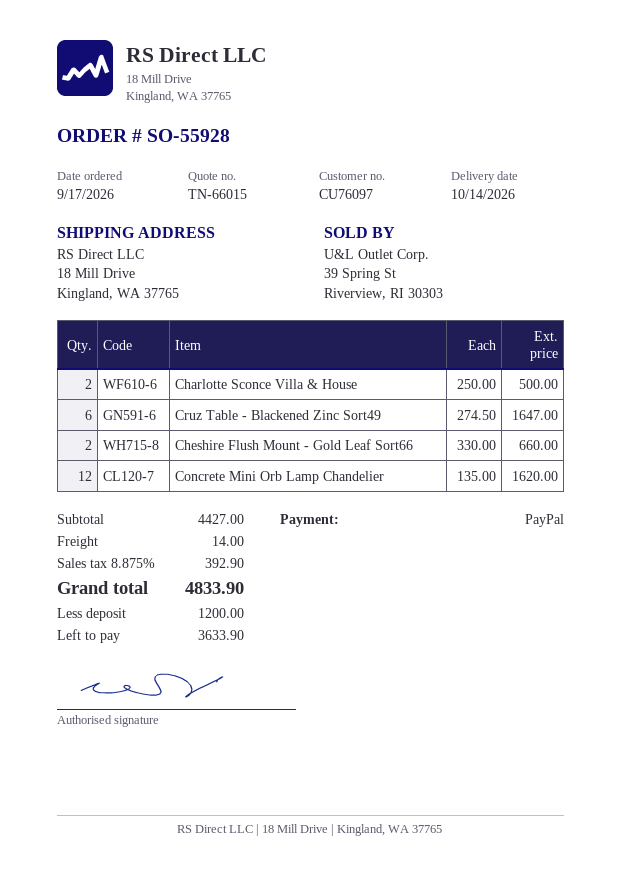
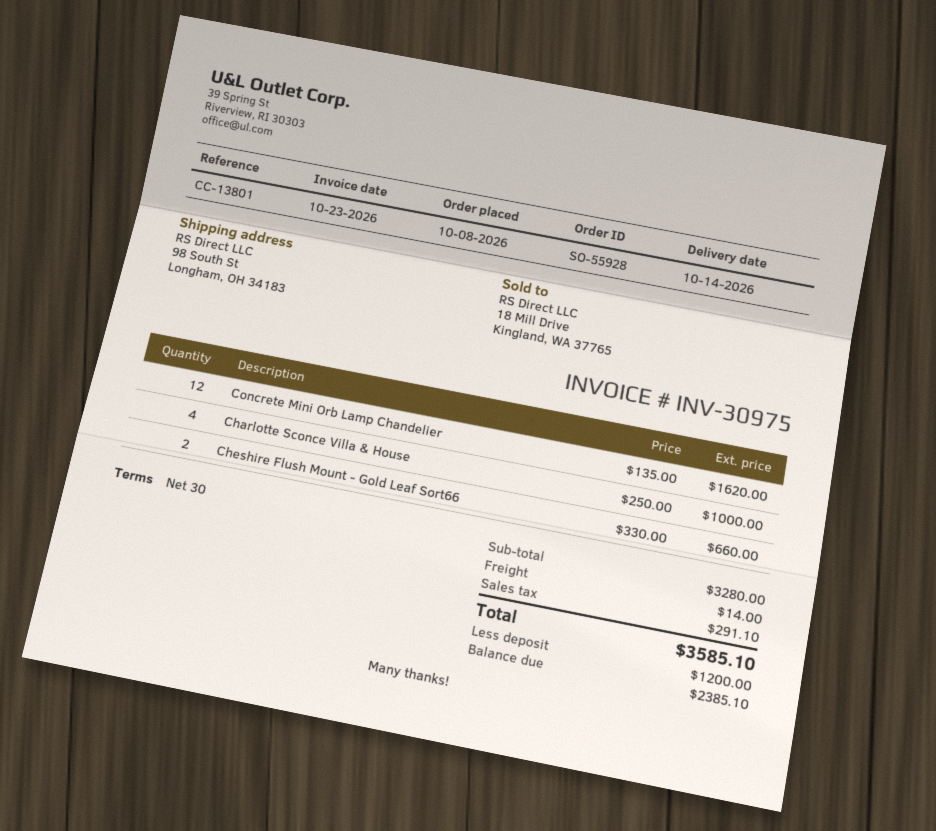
order date: 2026-09-17 -> 2026-10-08
ship to: 18 Mill Drive, Kingland, WA 37765 -> 98 South St, Longham, OH 34183
Charlotte Sconce Villa & House: 2 x 250.00 = 500.00 -> 4 x 250.00 = 1000.00
Cruz Table - Blackened Zinc Sort49: 6 x 274.50 = 1647.00 -> none
subtotal: 4427.00 -> 3280.00
tax: 392.90 -> 291.10
total: 4833.90 -> 3585.10
balance: 3633.90 -> 2385.10

